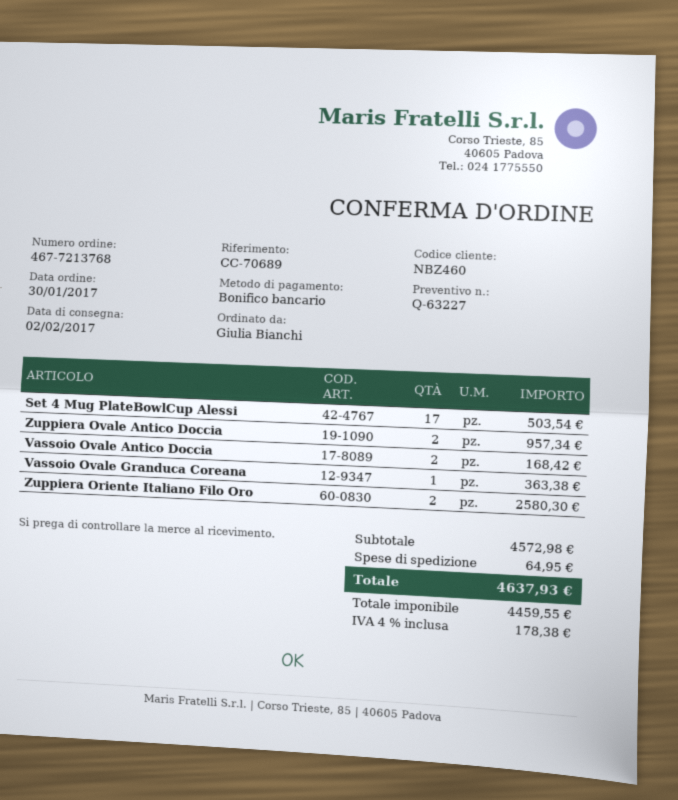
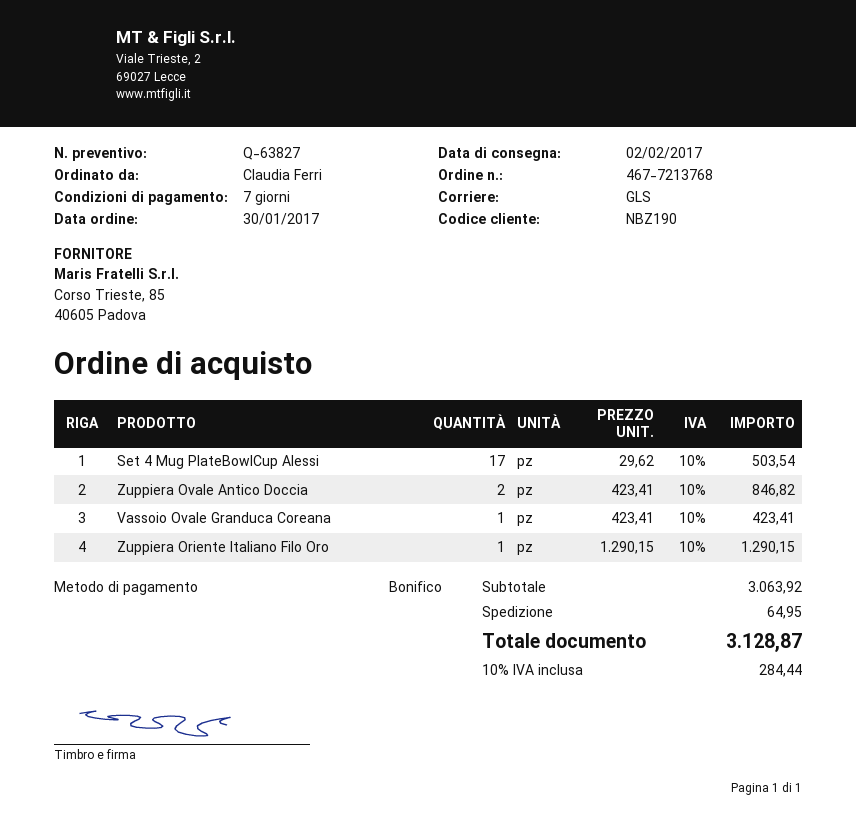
quote number: Q-63227 -> Q-63827
customer number: NBZ460 -> NBZ190
ordered by: Giulia Bianchi -> Claudia Ferri
Zuppiera Ovale Antico Doccia: 2 for 957.34 -> 2 for 846.82
Vassoio Ovale Antico Doccia: 2 for 168.42 -> none
Vassoio Ovale Granduca Coreana: 1 for 363.38 -> 1 for 423.41
Zuppiera Oriente Italiano Filo Oro: 2 for 2580.30 -> 1 for 1290.15
subtotal: 4572.98 -> 3063.92
tax: 4% = 178.38 -> 10% = 284.44
total: 4637.93 -> 3128.87

